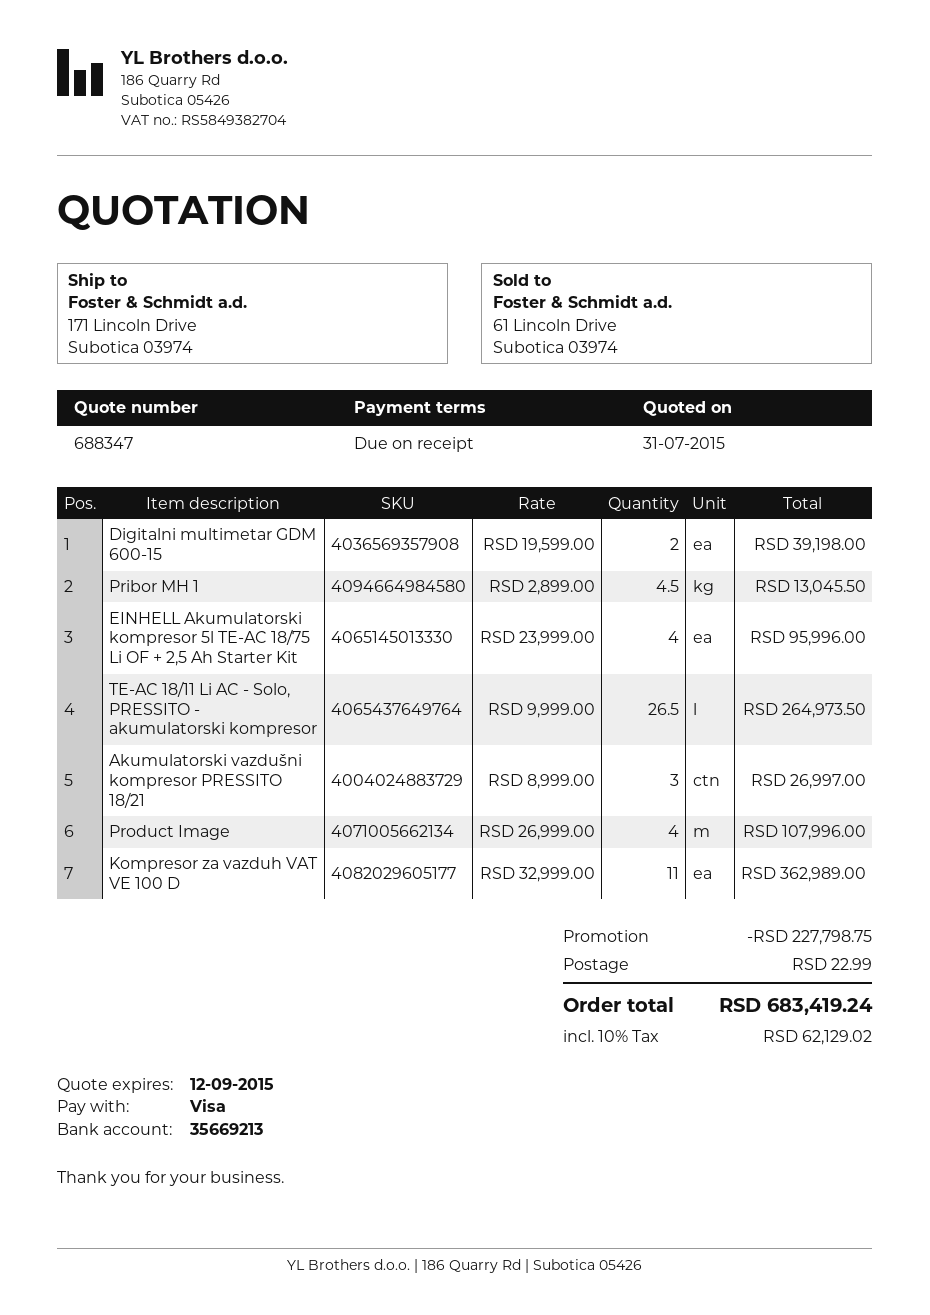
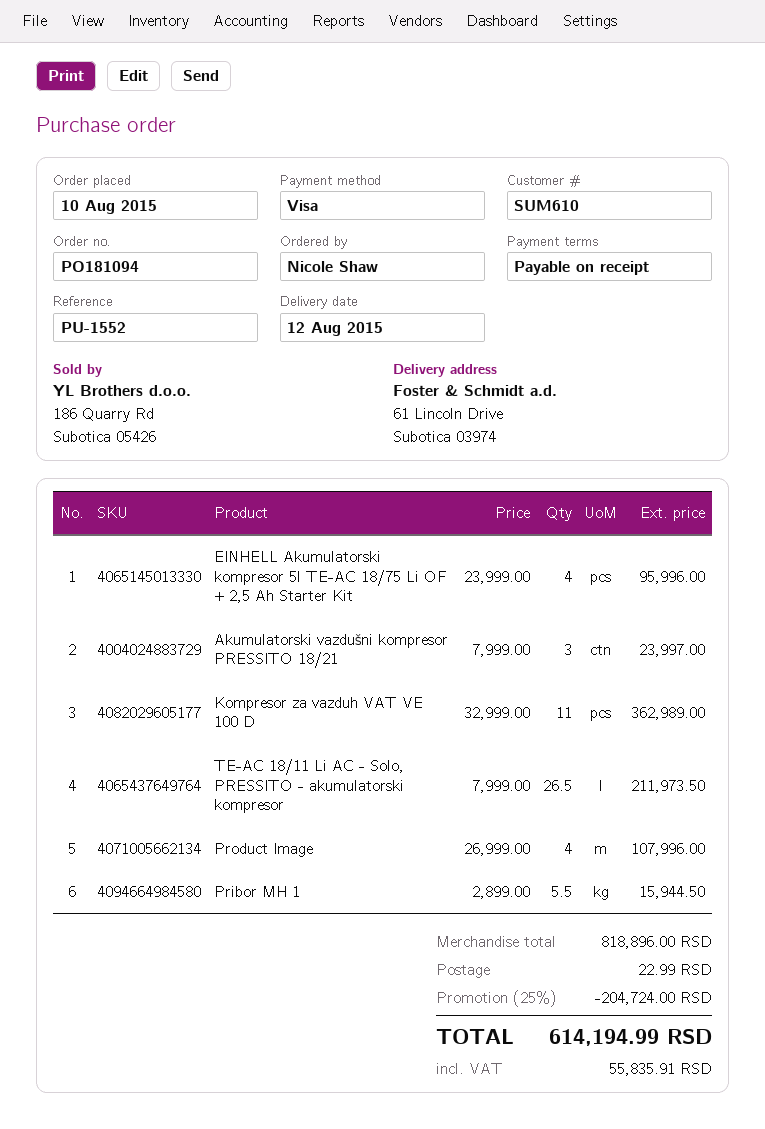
ship to: 171 Lincoln Drive, Subotica 03974 -> 61 Lincoln Drive, Subotica 03974
Digitalni multimetar GDM 600-15: 2 x 19599.00 = 39198.00 -> none
Pribor MH 1: 4.5 x 2899.00 = 13045.50 -> 5.5 x 2899.00 = 15944.50
TE-AC 18/11 Li AC - Solo, PRESSITO - akumulatorski kompresor: 26.5 x 9999.00 = 264973.50 -> 26.5 x 7999.00 = 211973.50
Akumulatorski vazdušni kompresor PRESSITO 18/21: 3 x 8999.00 = 26997.00 -> 3 x 7999.00 = 23997.00
discount: 227798.75 -> 204724.00
tax: 62129.02 -> 55835.91
total: 683419.24 -> 614194.99

